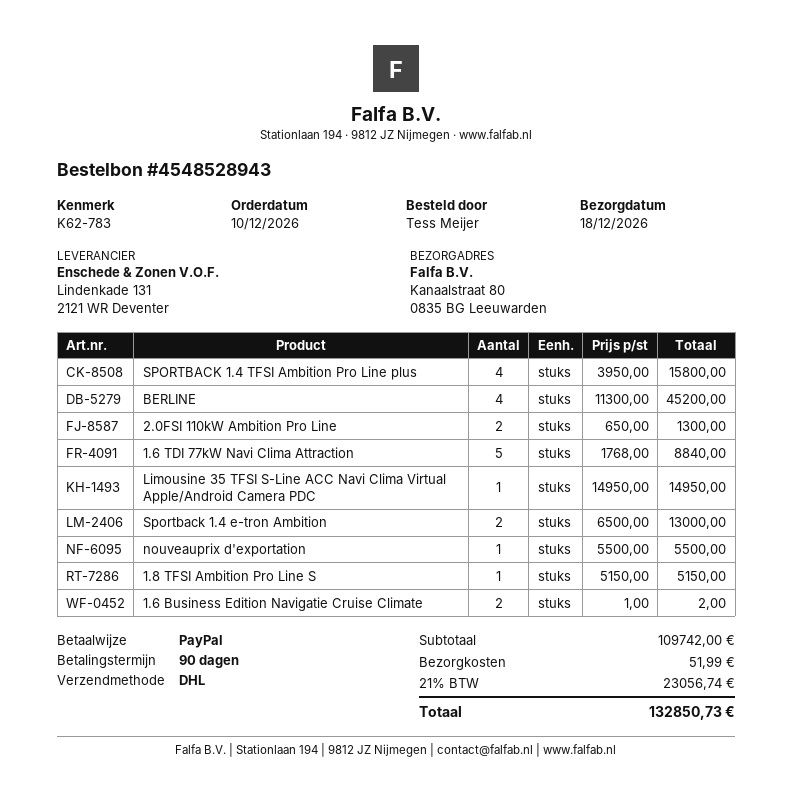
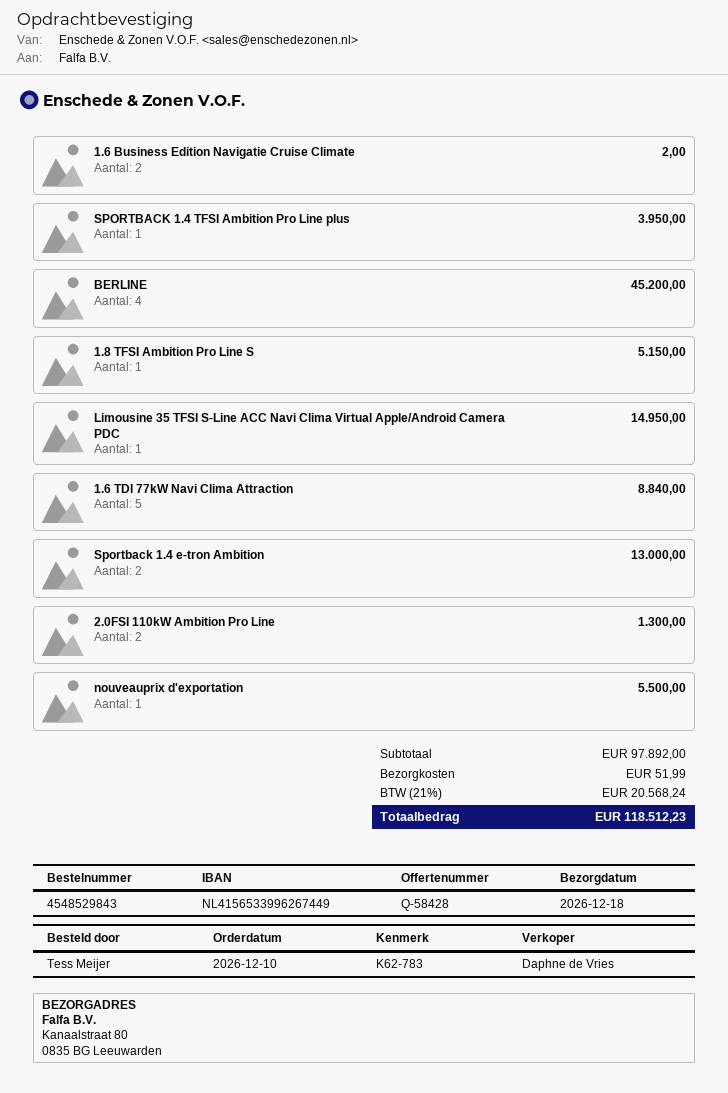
order number: 4548528943 -> 4548529843
SPORTBACK 1.4 TFSI Ambition Pro Line plus: 4 for 15800.00 -> 1 for 3950.00
subtotal: 109742.00 -> 97892.00
tax: 21% = 23056.74 -> 21% = 20568.24
total: 132850.73 -> 118512.23

